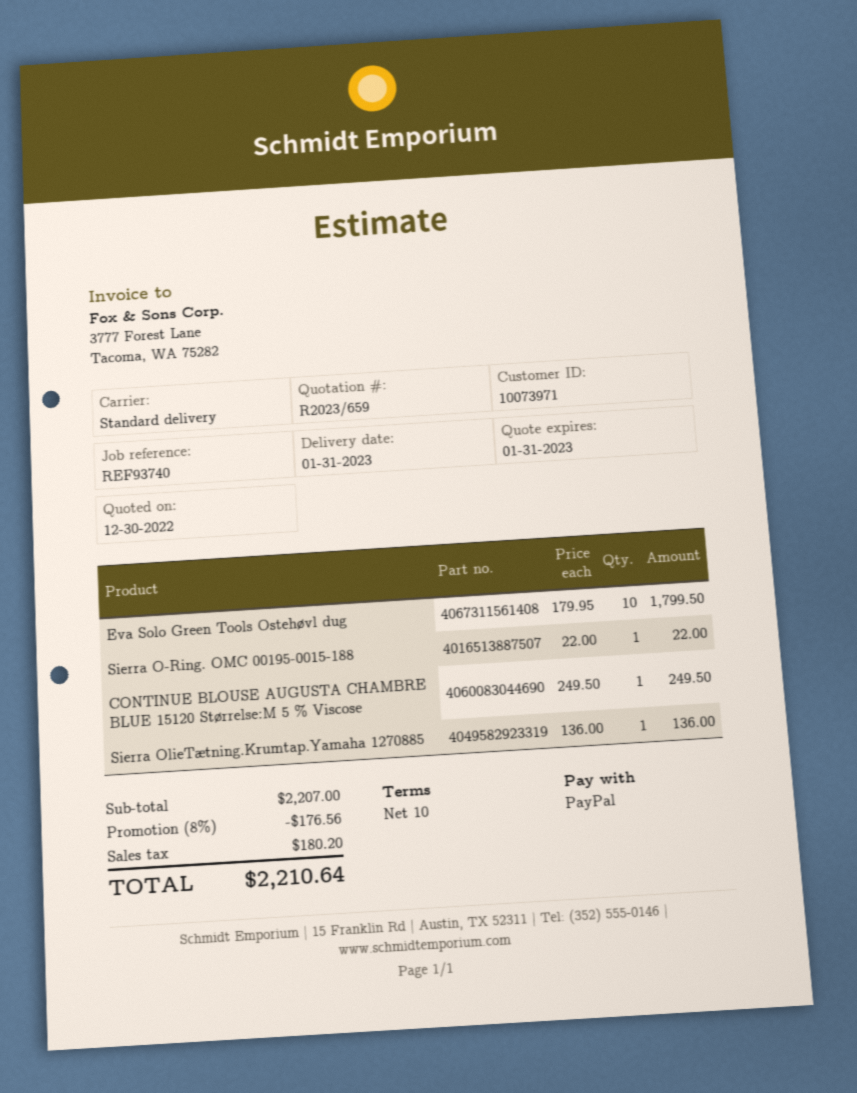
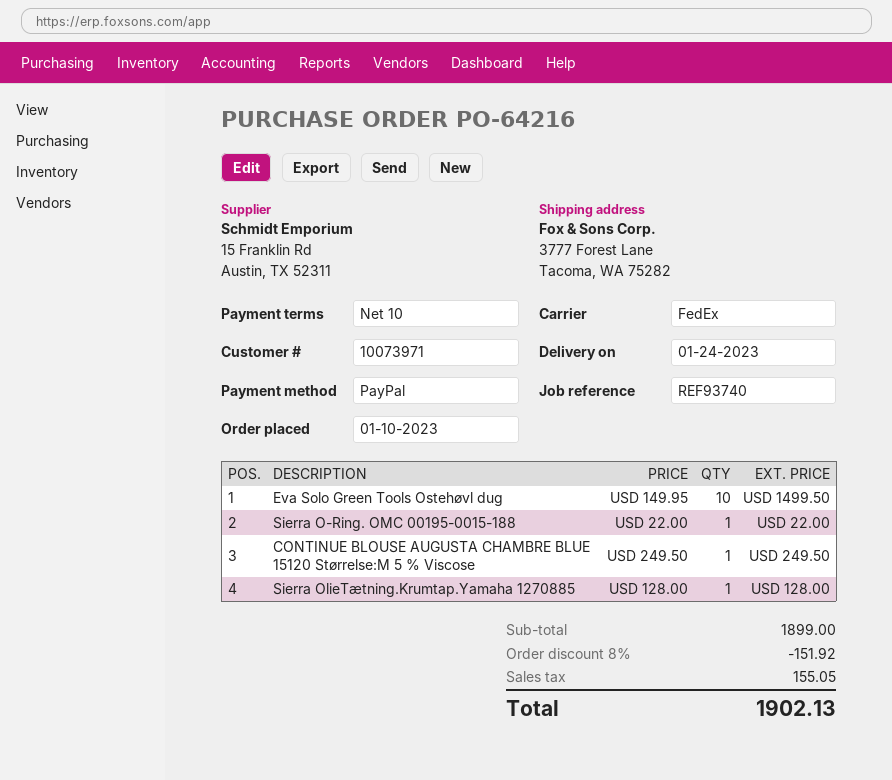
delivery date: 2023-01-31 -> 2023-01-24
shipping method: standard -> FedEx
Eva Solo Green Tools Ostehøvl dug: 10 x 179.95 = 1799.50 -> 10 x 149.95 = 1499.50
Sierra OlieTætning.Krumtap.Yamaha 1270885: 1 x 136.00 = 136.00 -> 1 x 128.00 = 128.00
subtotal: 2207.00 -> 1899.00
discount: 8% = 176.56 -> 8% = 151.92
tax: 180.20 -> 155.05
total: 2210.64 -> 1902.13

